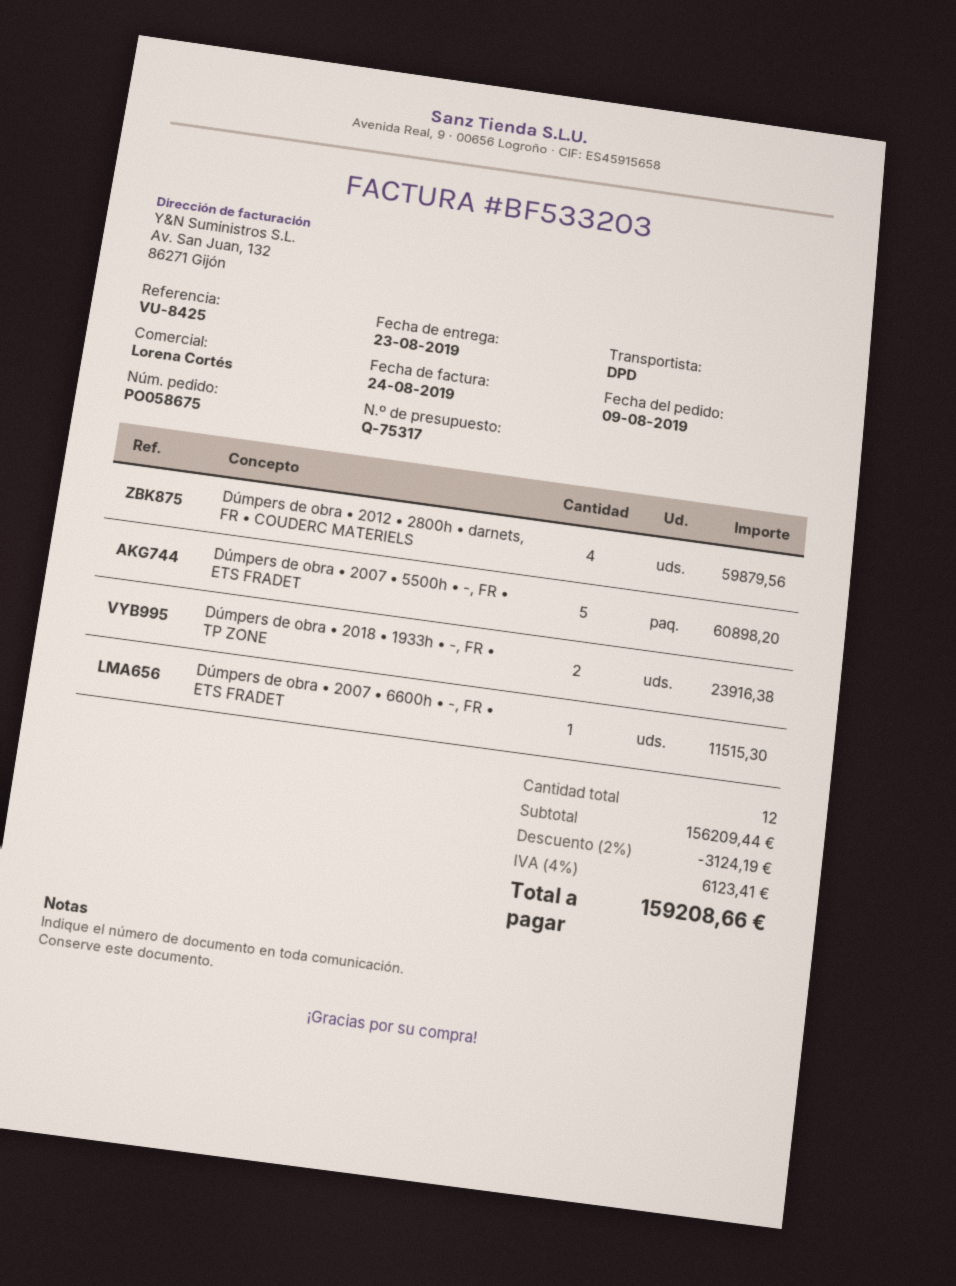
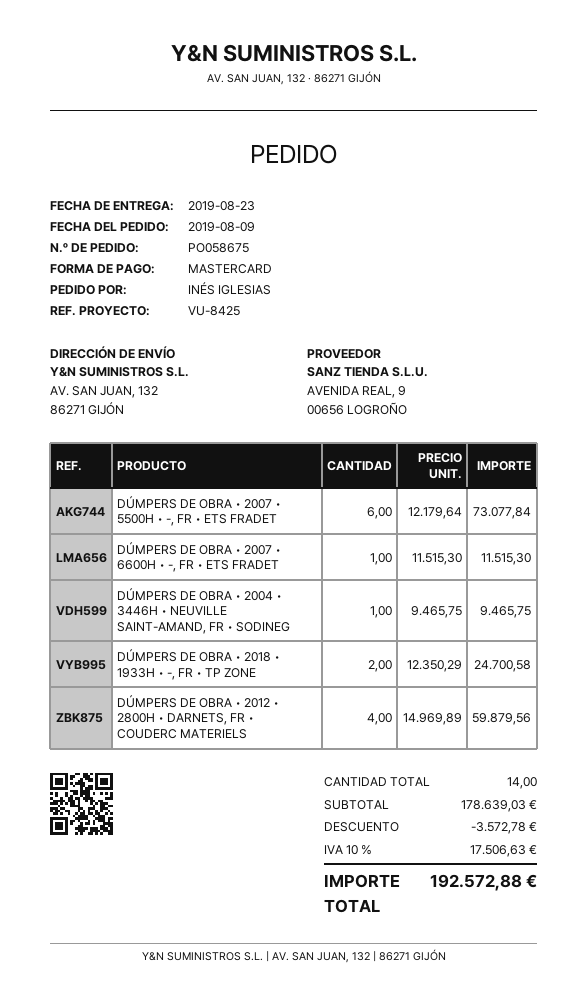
Dúmpers de obra • 2007 • 5500h • -, FR • ETS FRADET: 5 for 60898.20 -> 6 for 73077.84
Dúmpers de obra • 2018 • 1933h • -, FR • TP ZONE: 2 for 23916.38 -> 2 for 24700.58
DÚMPERS DE OBRA • 2004 • 3446H • NEUVILLE SAINT-AMAND, FR • SODINEG: none -> 1 for 9465.75
total quantity: 12 -> 14
subtotal: 156209.44 -> 178639.03
discount: 3124.19 -> 3572.78
tax: 4% = 6123.41 -> 10% = 17506.63
total: 159208.66 -> 192572.88

